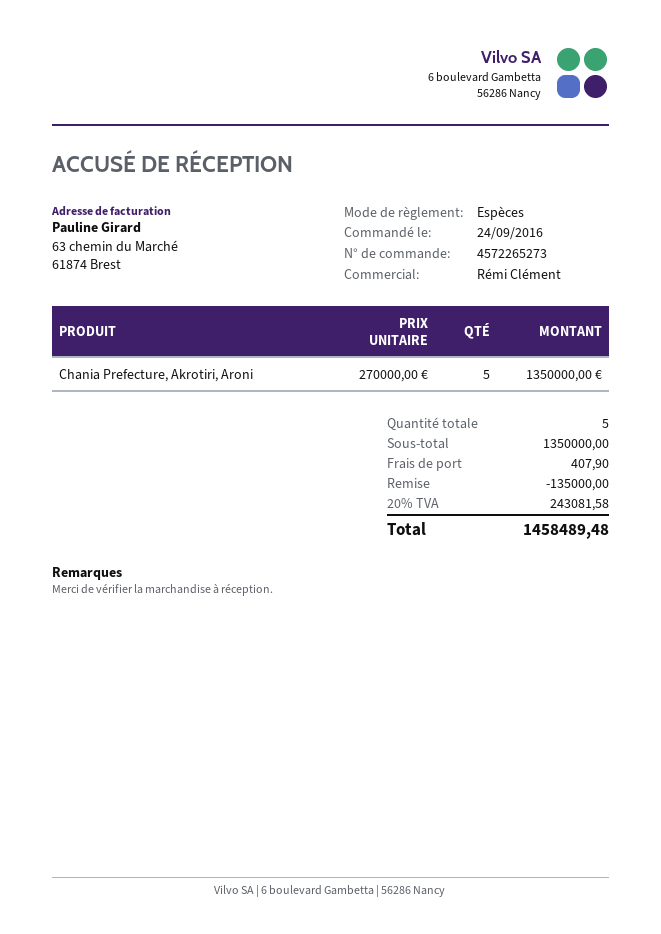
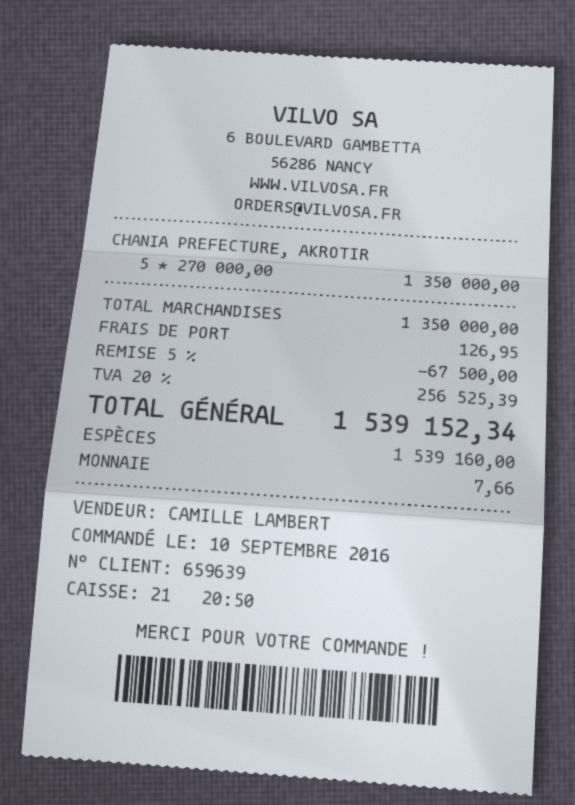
order date: 2016-09-24 -> 2016-09-10
sales rep: Rémi Clément -> CAMILLE LAMBERT
discount: 135000.00 -> 67500.00
shipping: 407.90 -> 126.95
tax: 20% = 243081.58 -> 20% = 256525.39
total: 1458489.48 -> 1539152.34

